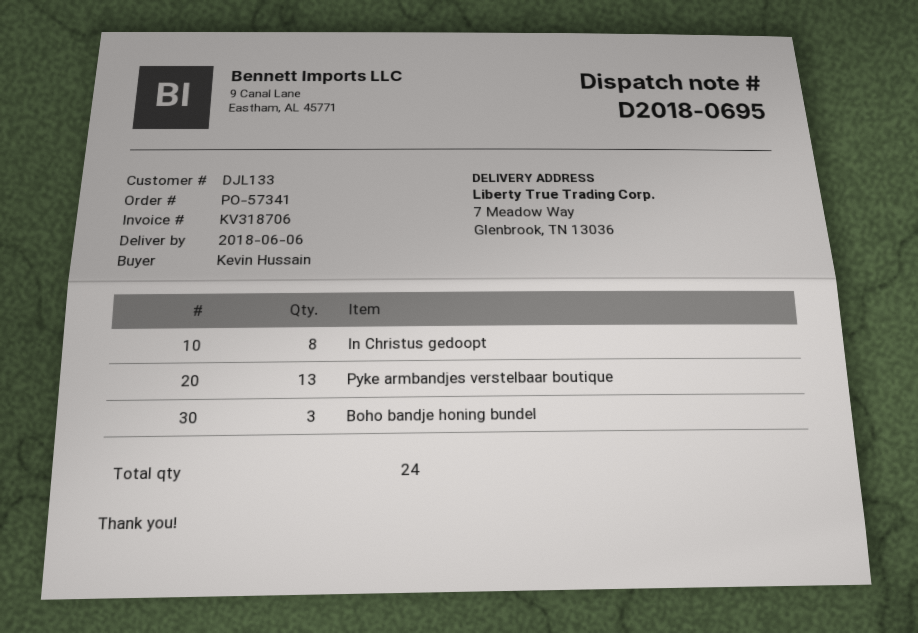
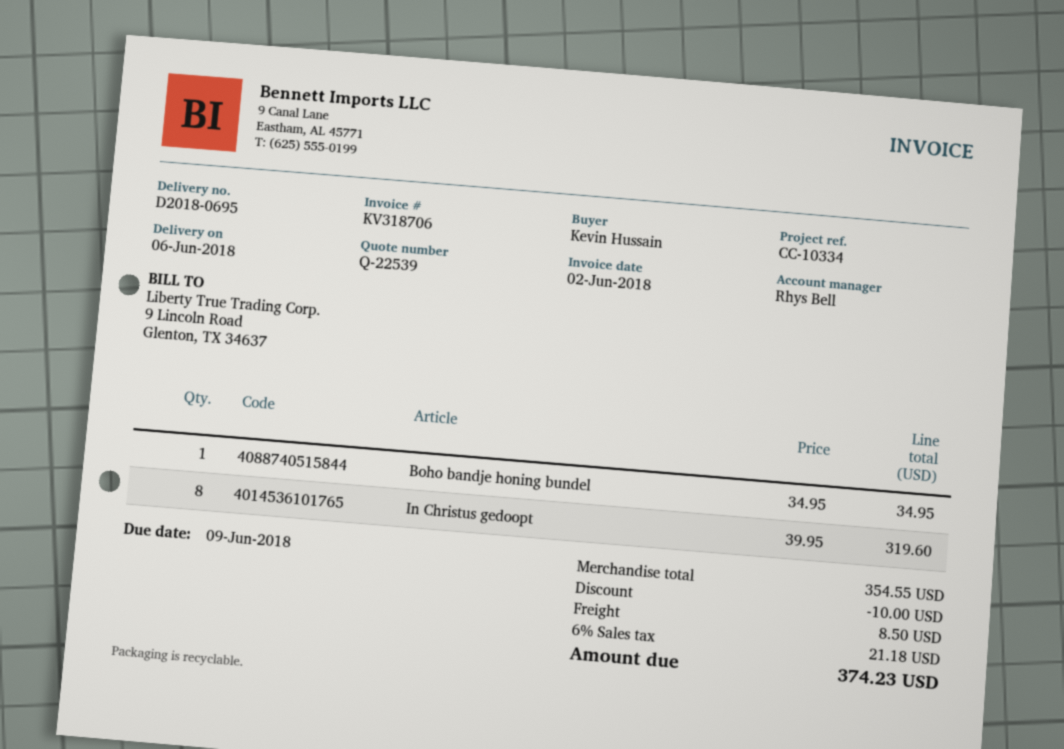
Pyke armbandjes verstelbaar boutique: 13 -> none
Boho bandje honing bundel: 3 -> 1

